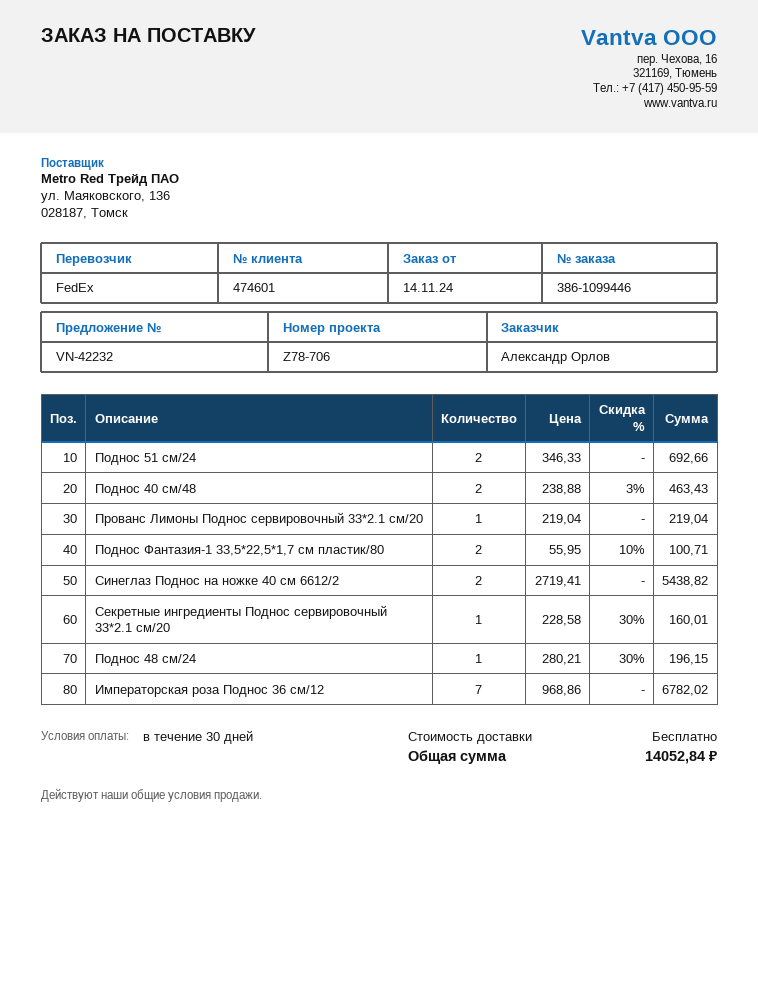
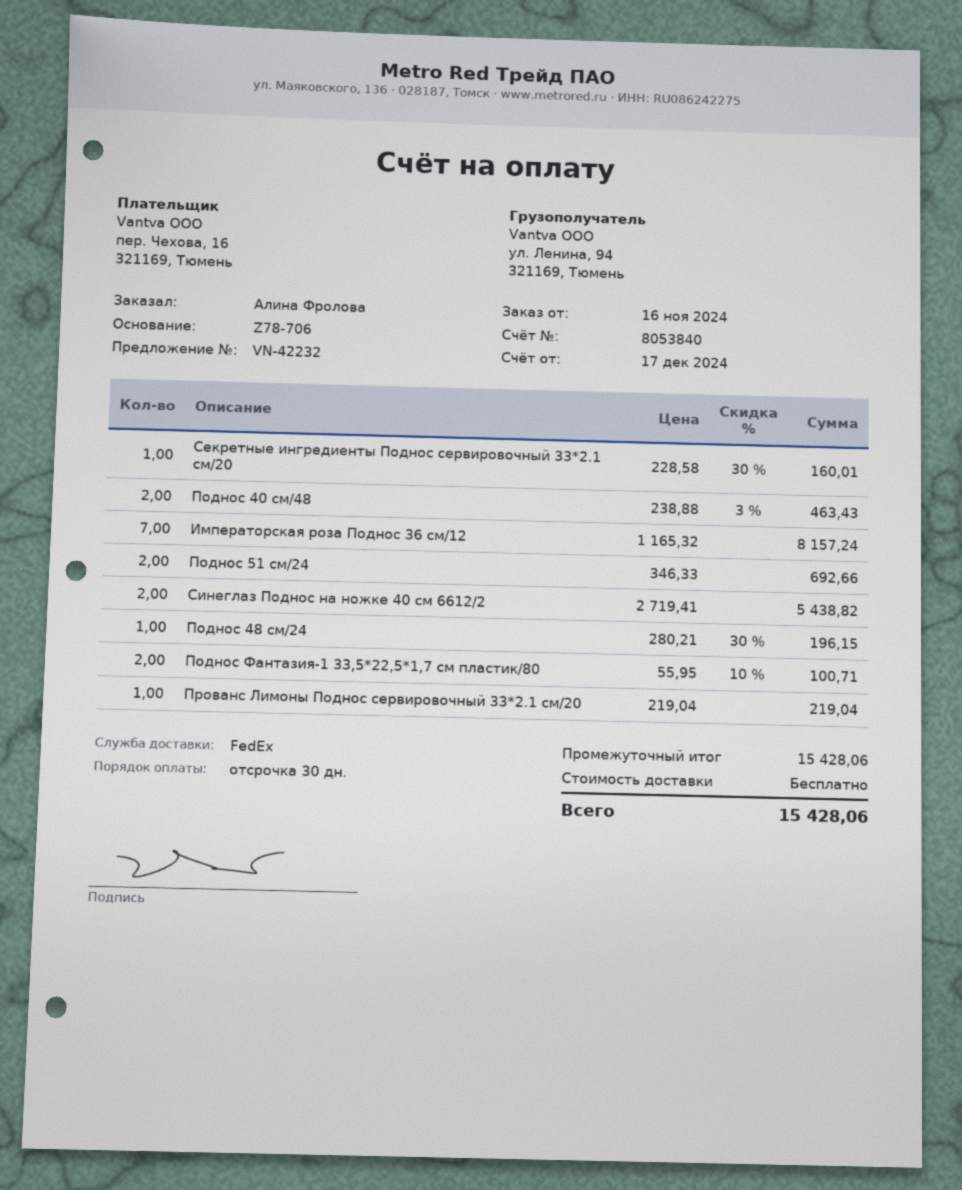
order date: 2024-11-14 -> 2024-11-16
ordered by: Александр Орлов -> Алина Фролова
Императорская роза Поднос 36 см/12: 7 x 968.86 = 6782.02 -> 7 x 1165.32 = 8157.24
total: 14052.84 -> 15428.06

